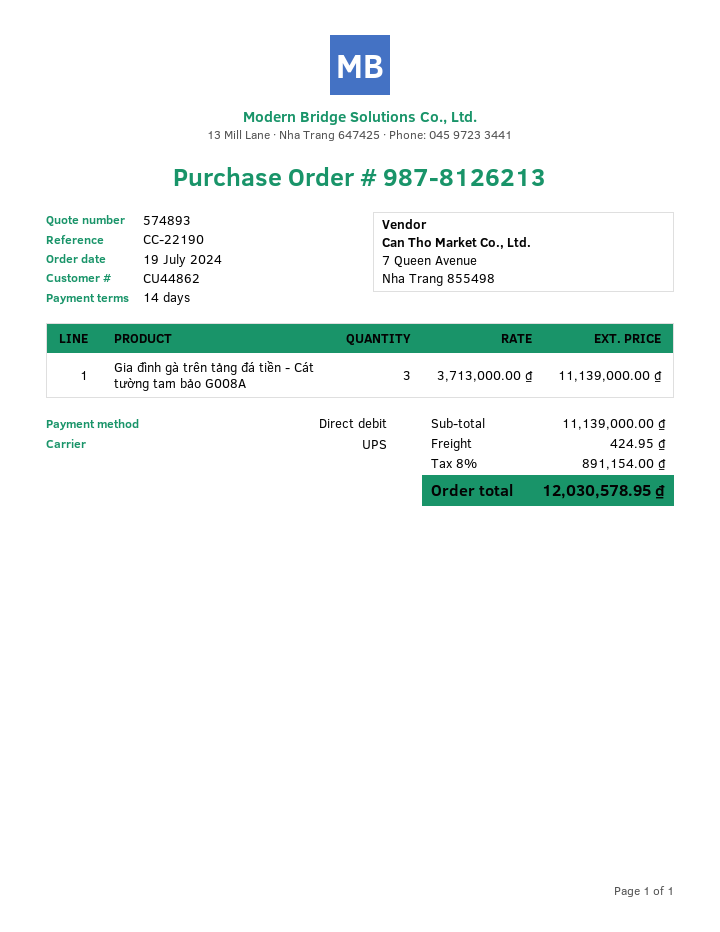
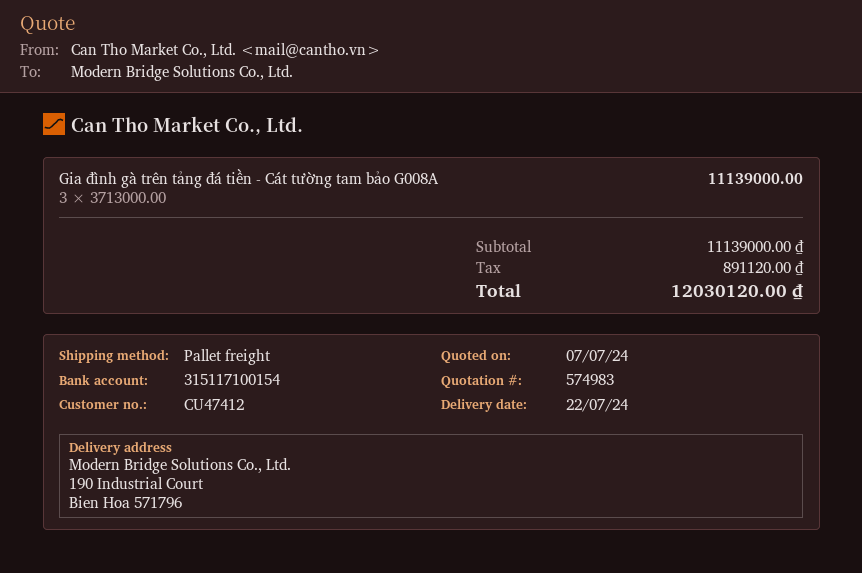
quote number: 574893 -> 574983
customer number: CU44862 -> CU47412
shipping method: UPS -> pallet freight
shipping: 424.95 -> none
tax: 891154.00 -> 891120.00
total: 12030578.95 -> 12030120.00

